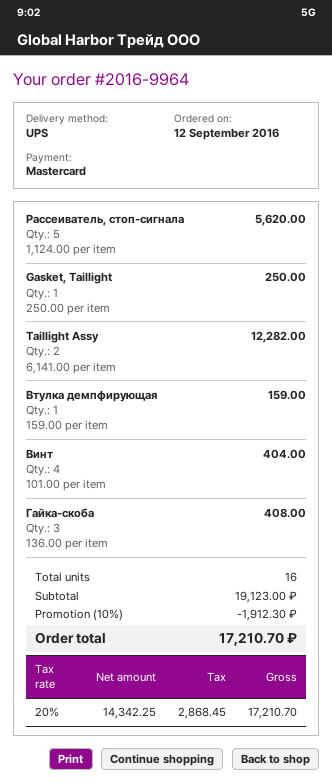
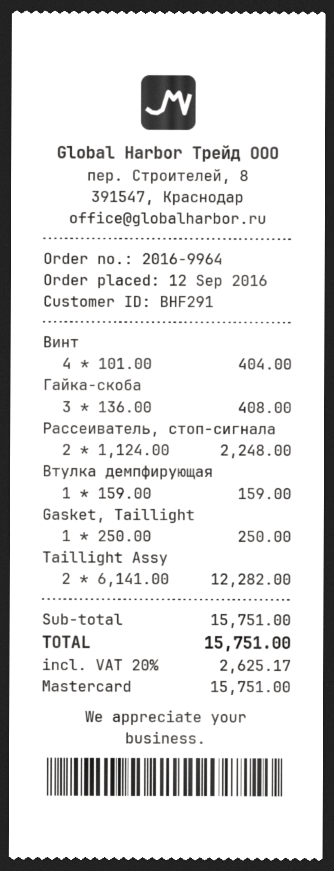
Рассеиватель, стоп-сигнала: 5 x 1124.00 = 5620.00 -> 2 x 1124.00 = 2248.00
subtotal: 19123.00 -> 15751.00
discount: 10% = 1912.30 -> none
tax: 20% = 2868.45 -> 20% = 2625.17
total: 17210.70 -> 15751.00

